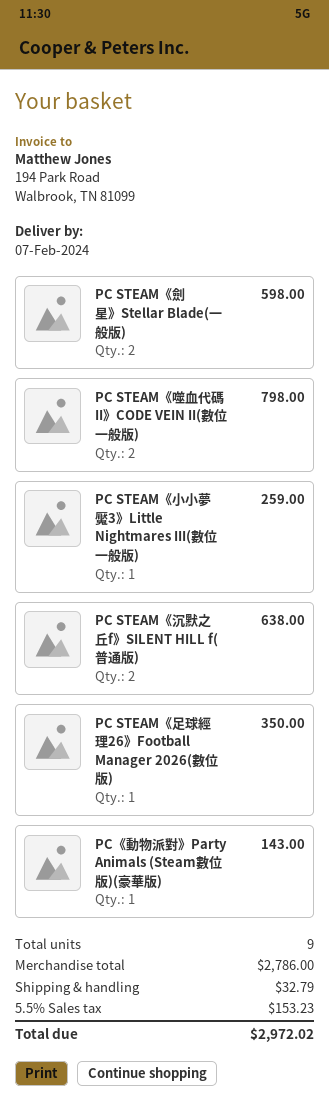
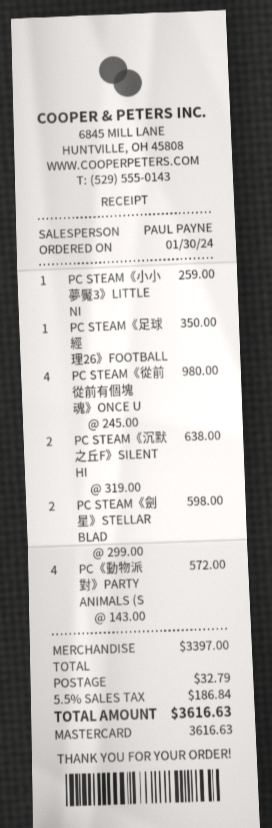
PC STEAM《噬血代碼 II》CODE VEIN II(數位一般版): 2 for 798.00 -> none
PC《動物派對》Party Animals (Steam數位版)(豪華版): 1 for 143.00 -> 4 for 572.00
PC STEAM《從前從前有個塊魂》ONCE U: none -> 4 for 980.00
subtotal: 2786.00 -> 3397.00
tax: 5.5% = 153.23 -> 5.5% = 186.84
total: 2972.02 -> 3616.63

